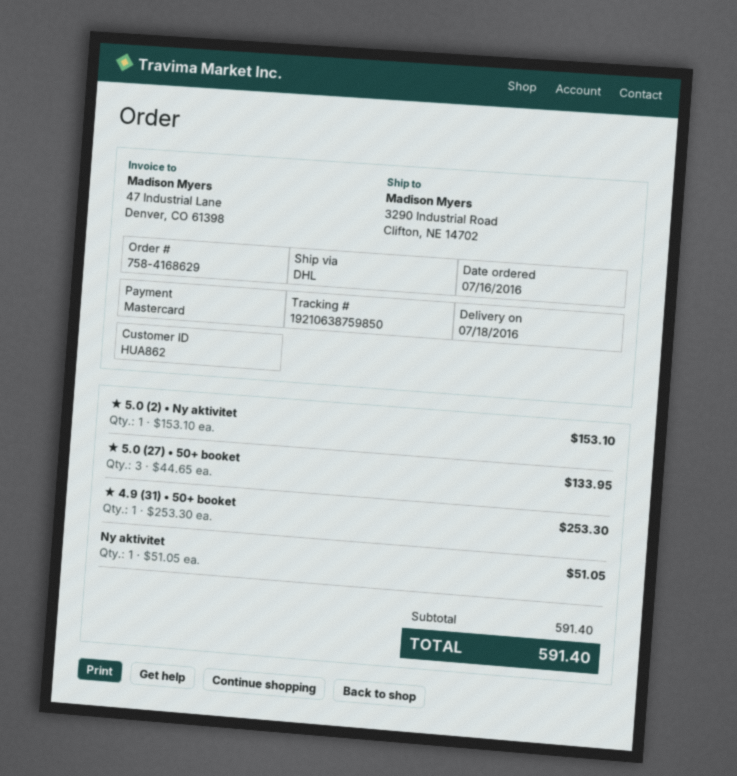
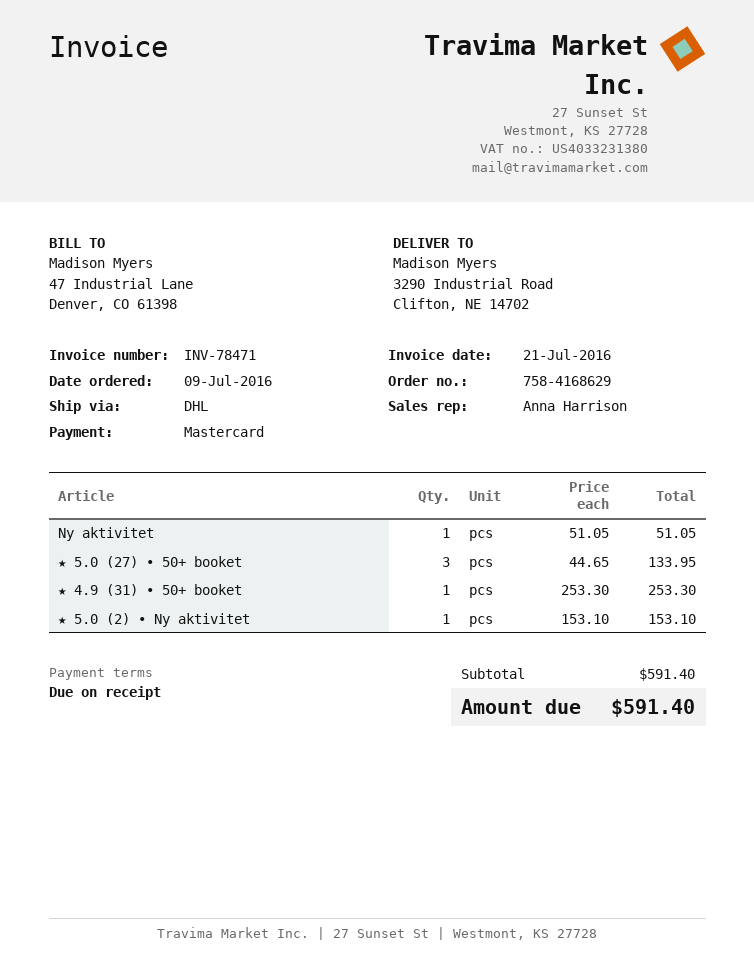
order date: 2016-07-16 -> 2016-07-09

